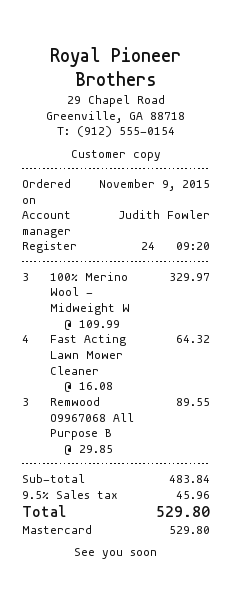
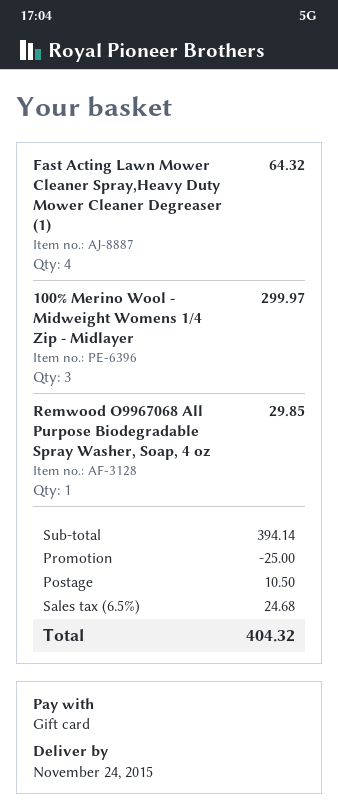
payment method: Mastercard -> gift card
100% Merino Wool - Midweight W: 3 for 329.97 -> 3 for 299.97
Remwood O9967068 All Purpose B: 3 for 89.55 -> 1 for 29.85
subtotal: 483.84 -> 394.14
discount: none -> 25.00
shipping: none -> 10.50
tax: 9.5% = 45.96 -> 6.5% = 24.68
total: 529.80 -> 404.32

